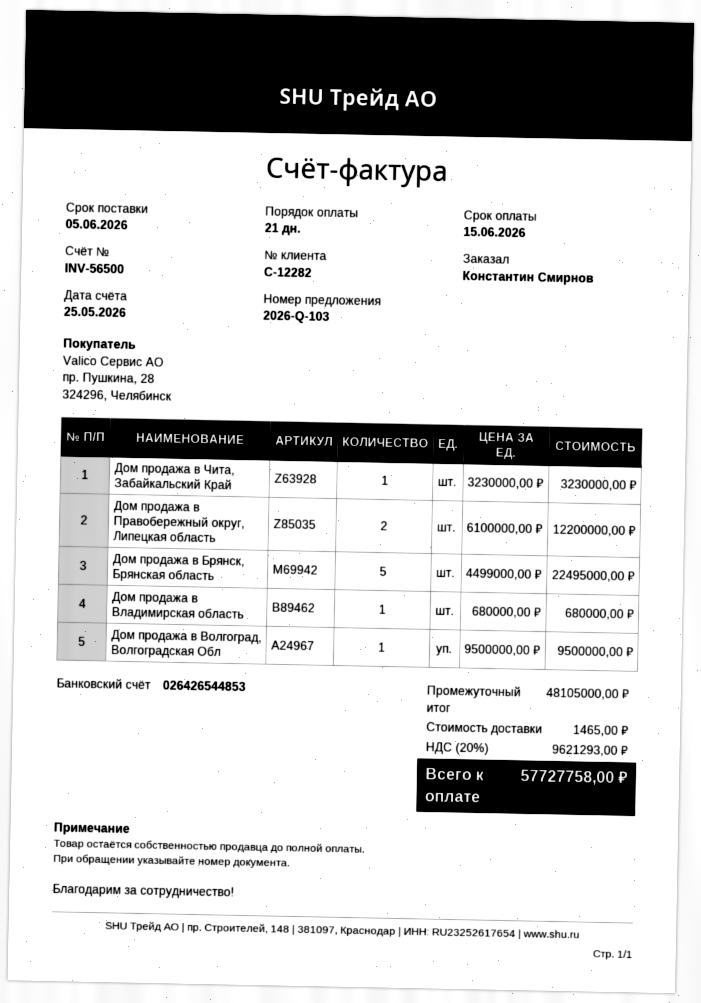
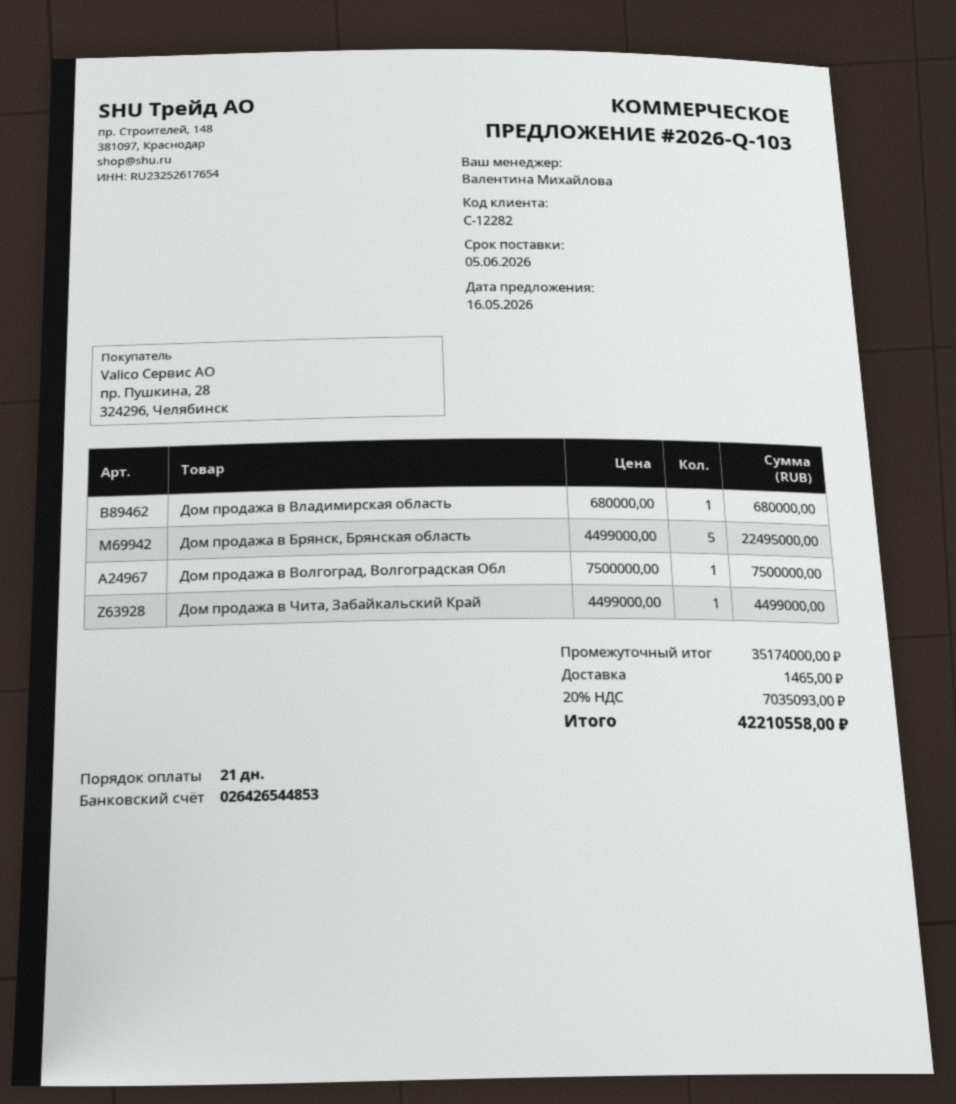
Дом продажа в Чита, Забайкальский Край: 1 x 3230000.00 = 3230000.00 -> 1 x 4499000.00 = 4499000.00
Дом продажа в Правобережный округ, Липецкая область: 2 x 6100000.00 = 12200000.00 -> none
Дом продажа в Волгоград, Волгоградская Обл: 1 x 9500000.00 = 9500000.00 -> 1 x 7500000.00 = 7500000.00
subtotal: 48105000.00 -> 35174000.00
tax: 20% = 9621293.00 -> 20% = 7035093.00
total: 57727758.00 -> 42210558.00

